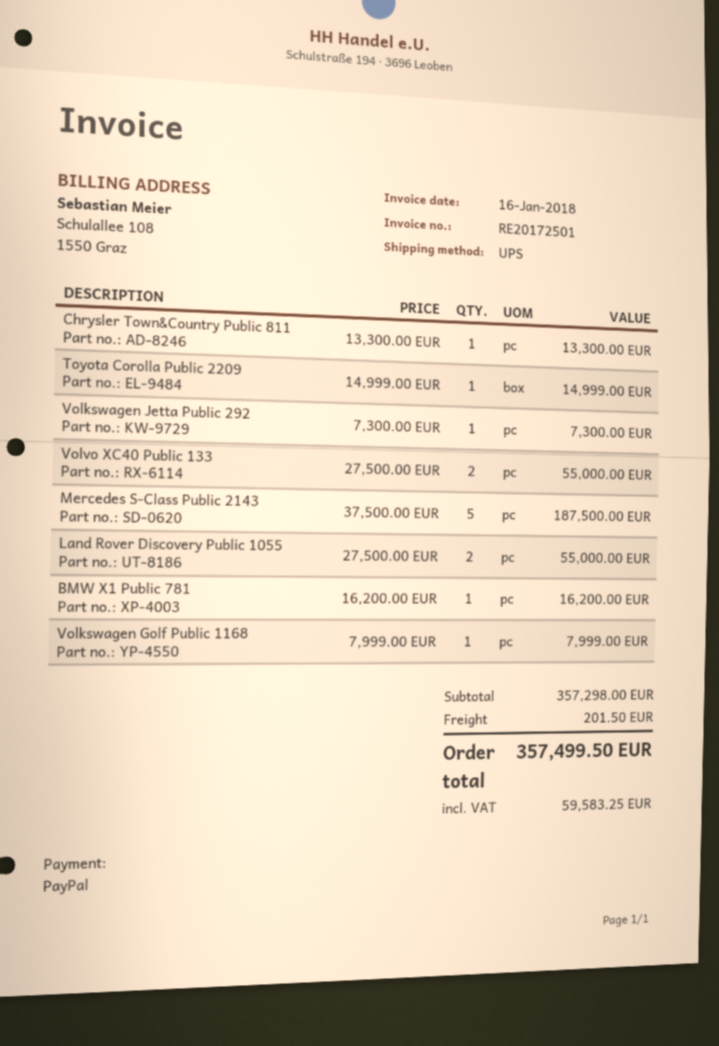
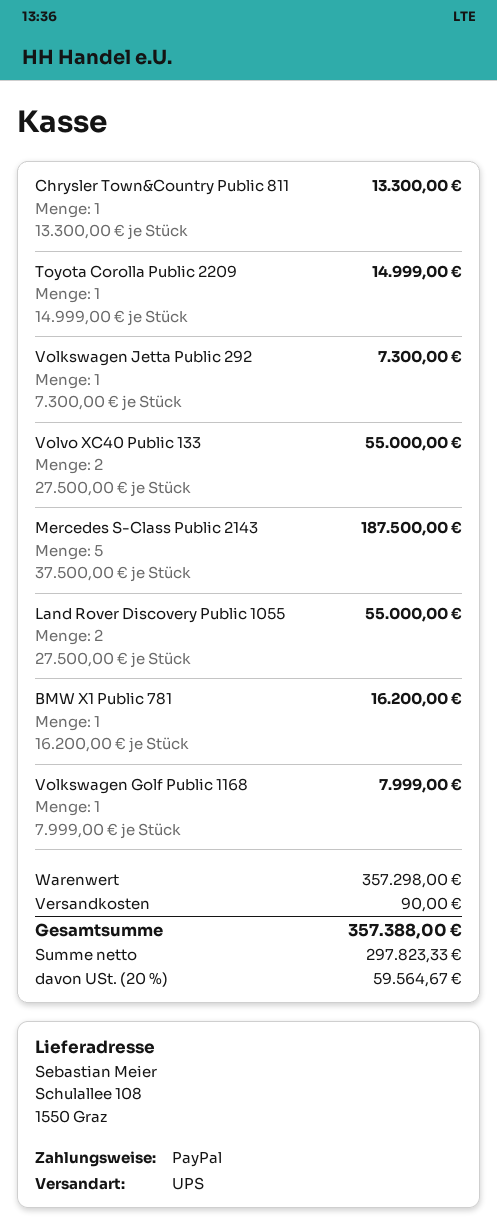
shipping: 201.50 -> 90.00
tax: 59583.25 -> 59564.67
total: 357499.50 -> 357388.00

